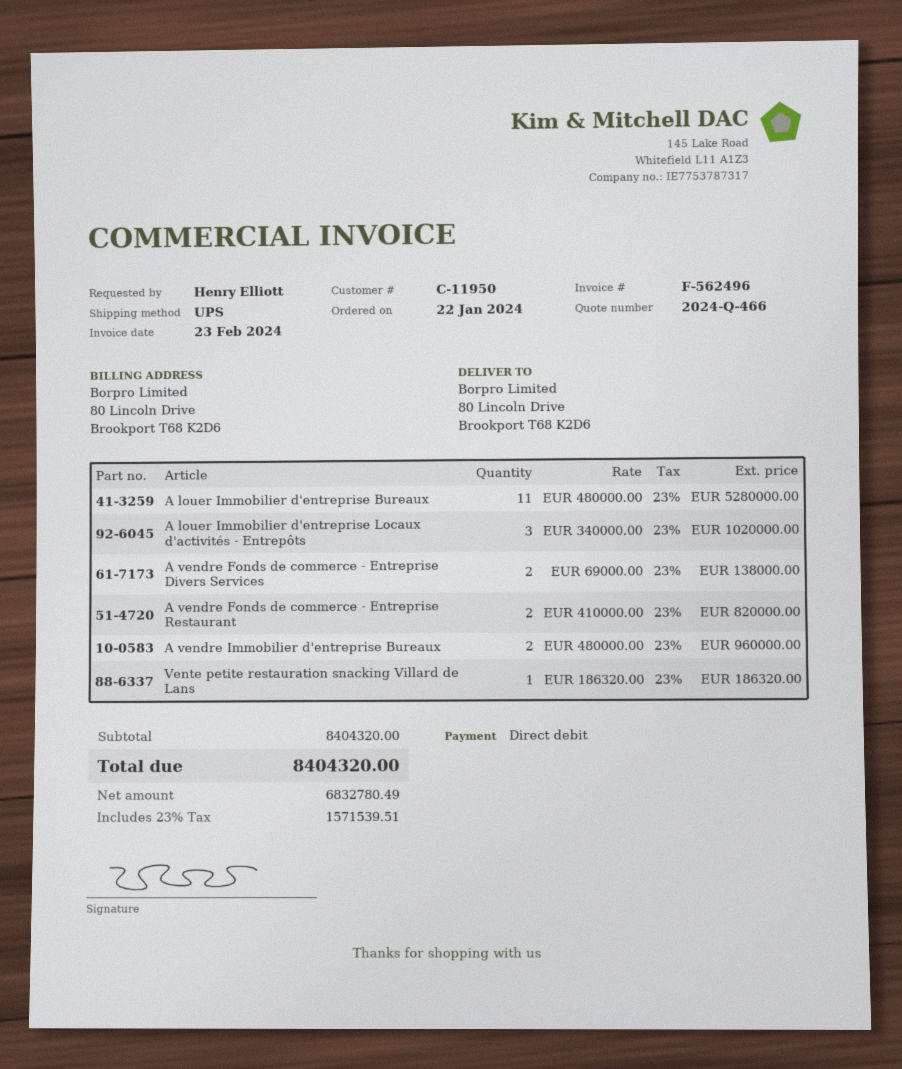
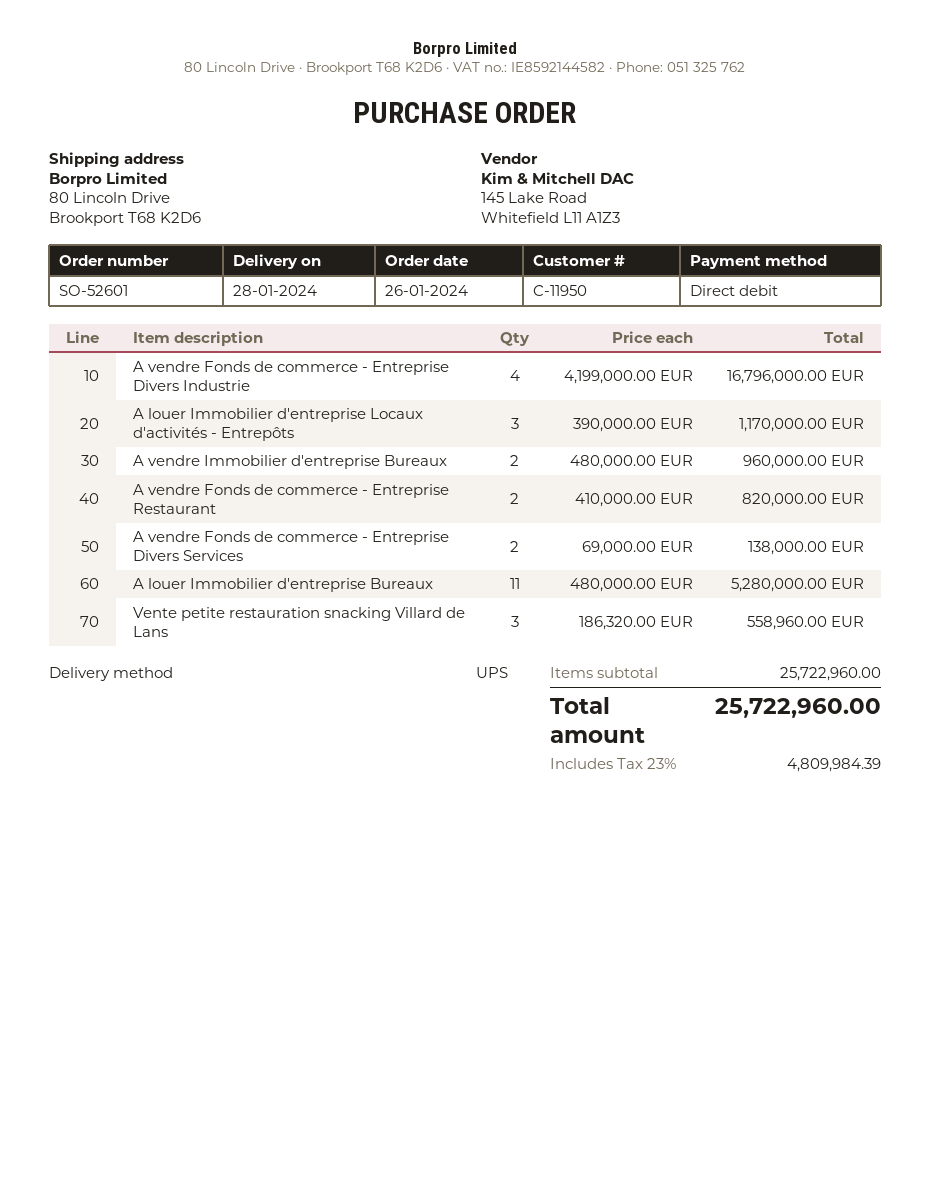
order date: 2024-01-22 -> 2024-01-26
A louer Immobilier d'entreprise Locaux d'activités - Entrepôts: 3 x 340000.00 = 1020000.00 -> 3 x 390000.00 = 1170000.00
Vente petite restauration snacking Villard de Lans: 1 x 186320.00 = 186320.00 -> 3 x 186320.00 = 558960.00
A vendre Fonds de commerce - Entreprise Divers Industrie: none -> 4 x 4199000.00 = 16796000.00
subtotal: 8404320.00 -> 25722960.00
tax: 23% = 1571539.51 -> 23% = 4809984.39
total: 8404320.00 -> 25722960.00

